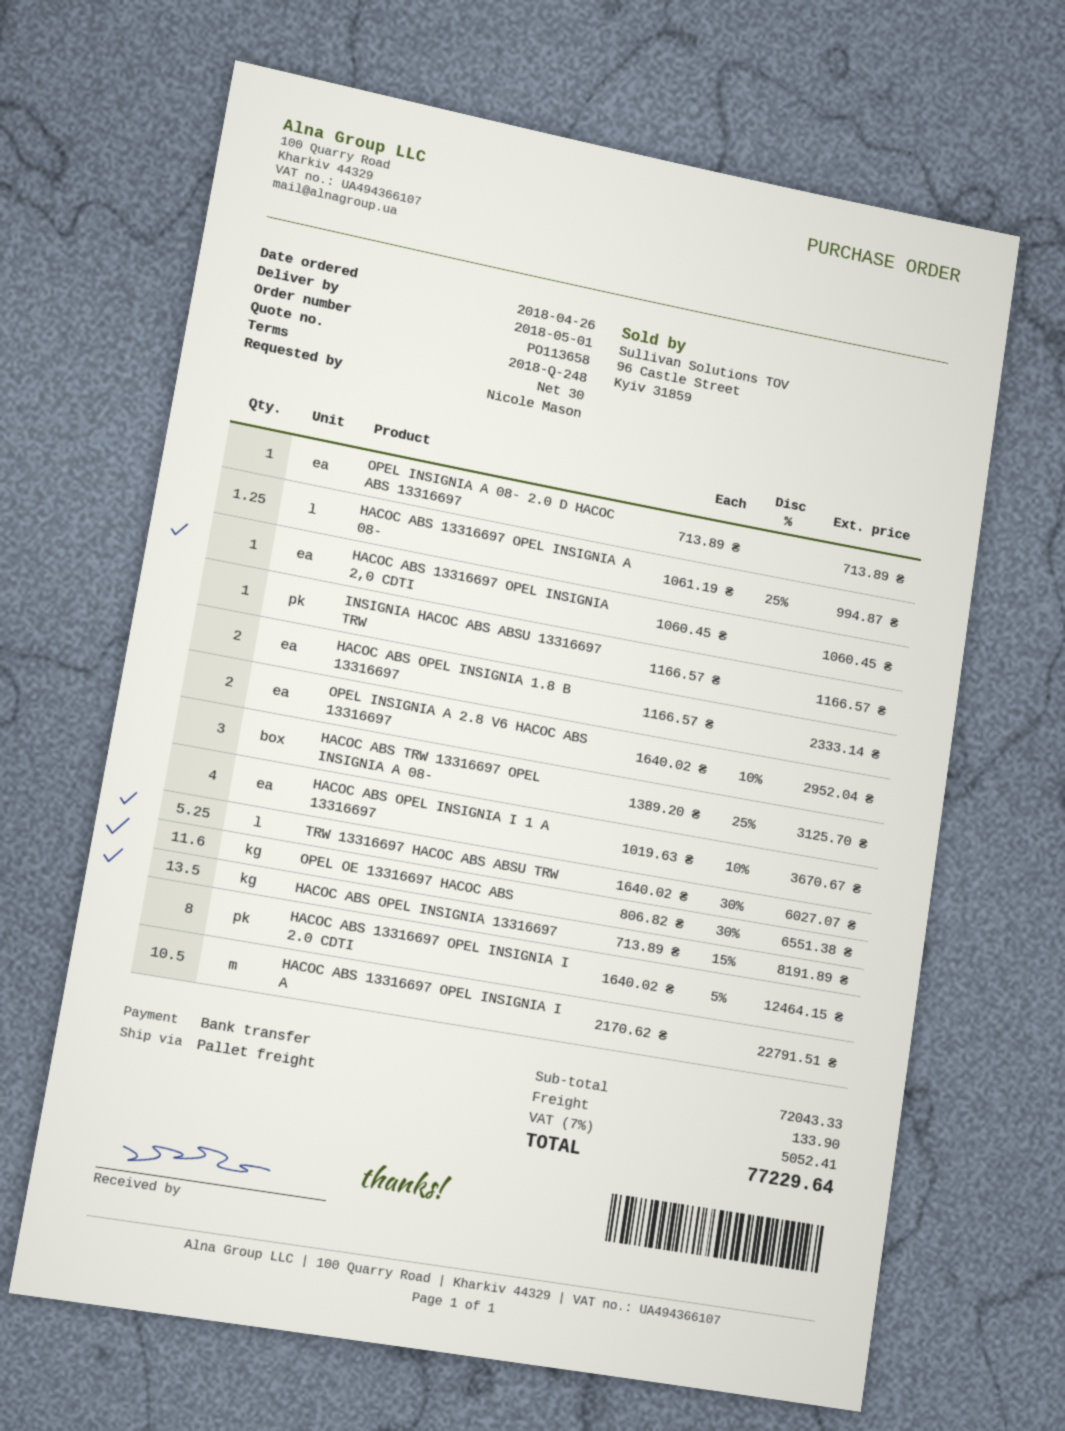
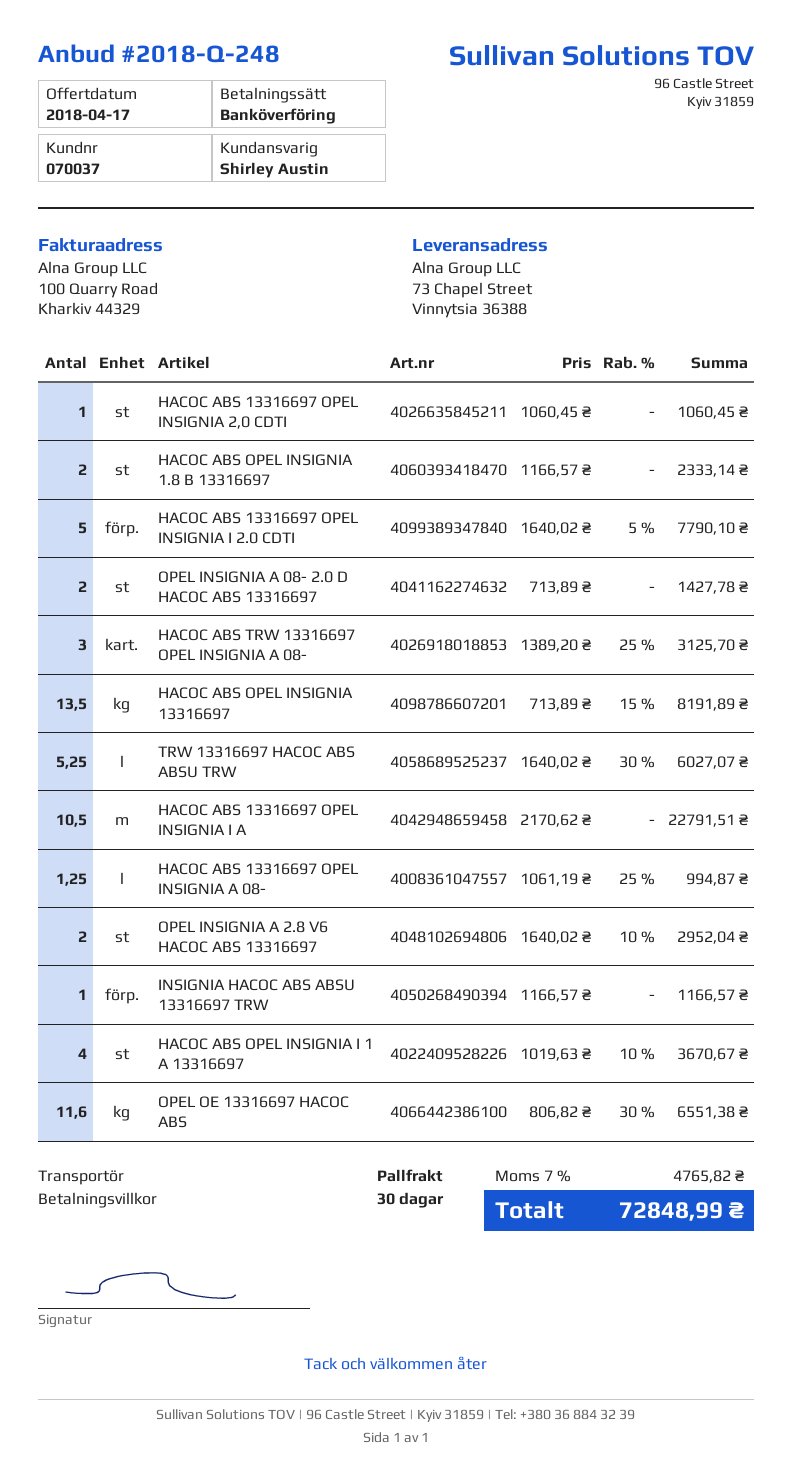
OPEL INSIGNIA A 08- 2.0 D НАСОС ABS 13316697: 1 x 713.89 = 713.89 -> 2 x 713.89 = 1427.78
НАСОС ABS 13316697 OPEL INSIGNIA I 2.0 CDTI: 8 x 1640.02 - 5% = 12464.15 -> 5 x 1640.02 - 5% = 7790.10
shipping: 133.90 -> none
tax: 7% = 5052.41 -> 7% = 4765.82
total: 77229.64 -> 72848.99

